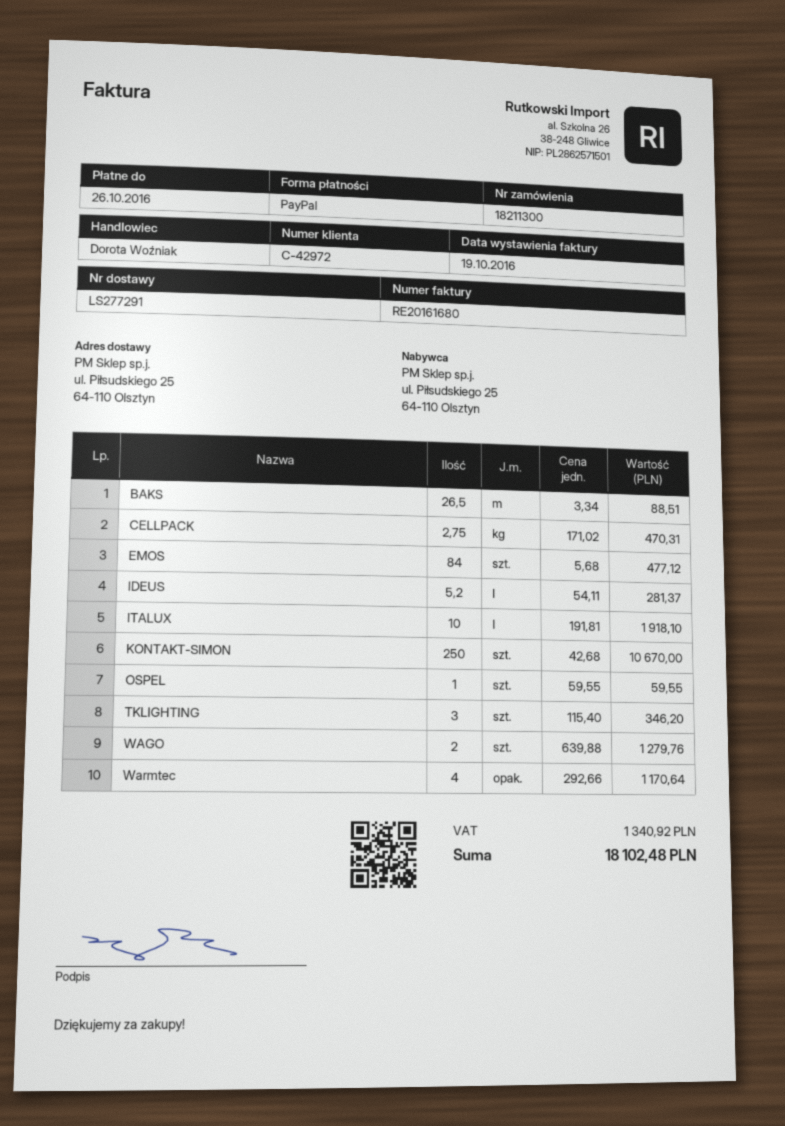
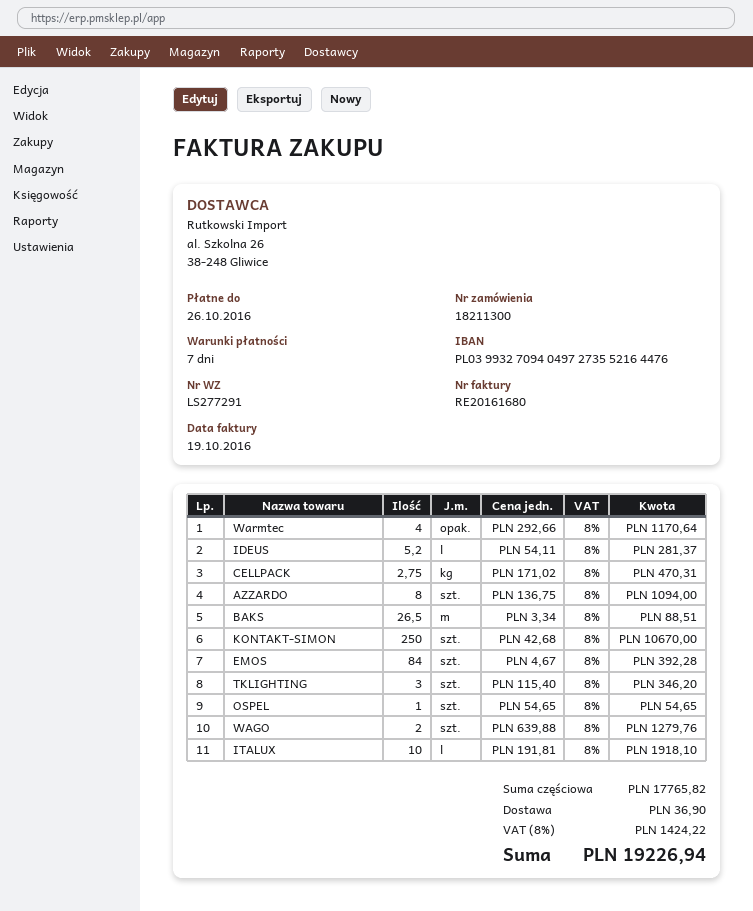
EMOS: 84 x 5.68 = 477.12 -> 84 x 4.67 = 392.28
OSPEL: 1 x 59.55 = 59.55 -> 1 x 54.65 = 54.65
AZZARDO: none -> 8 x 136.75 = 1094.00
shipping: none -> 36.90
tax: 1340.92 -> 1424.22
total: 18102.48 -> 19226.94

